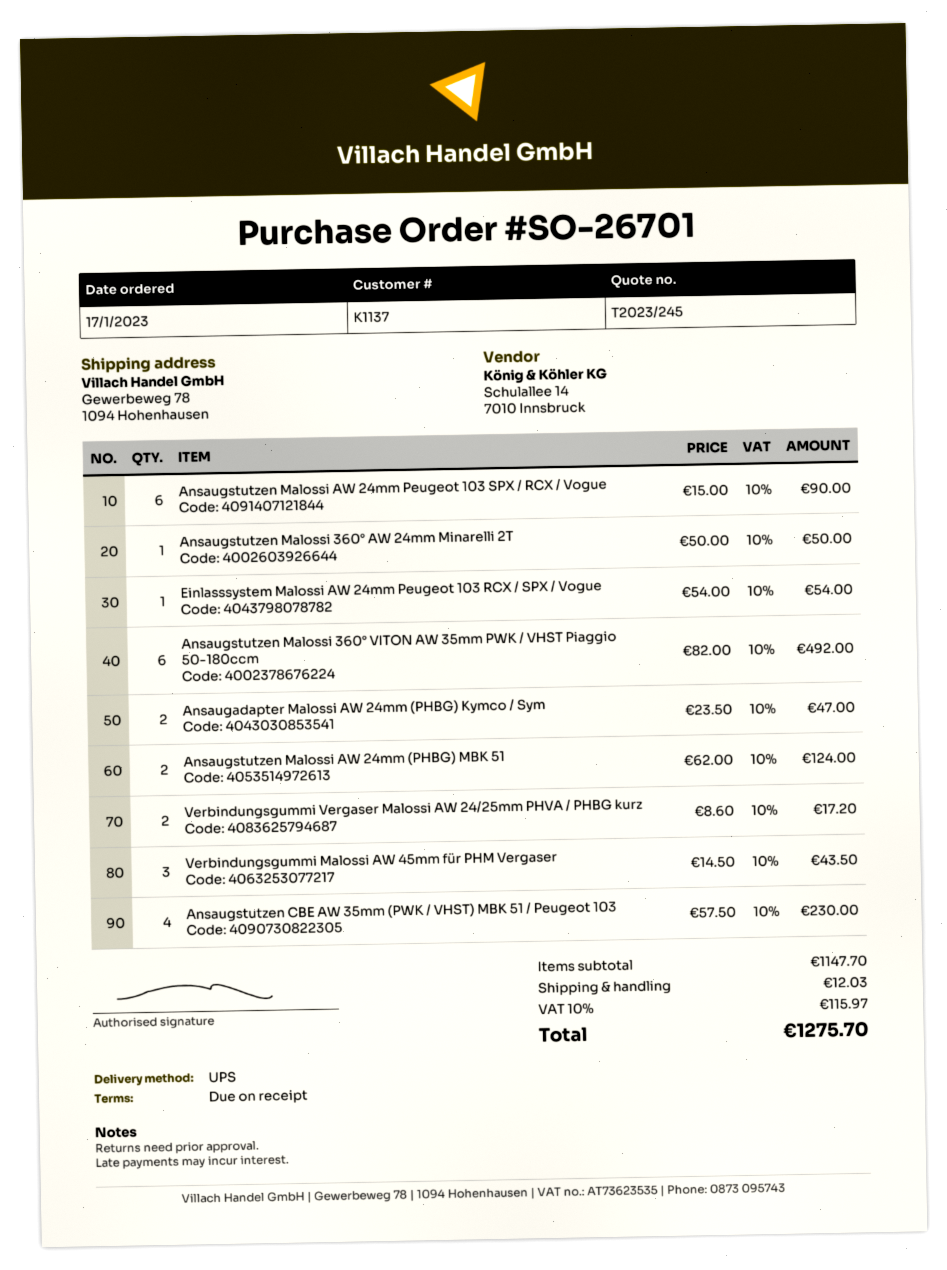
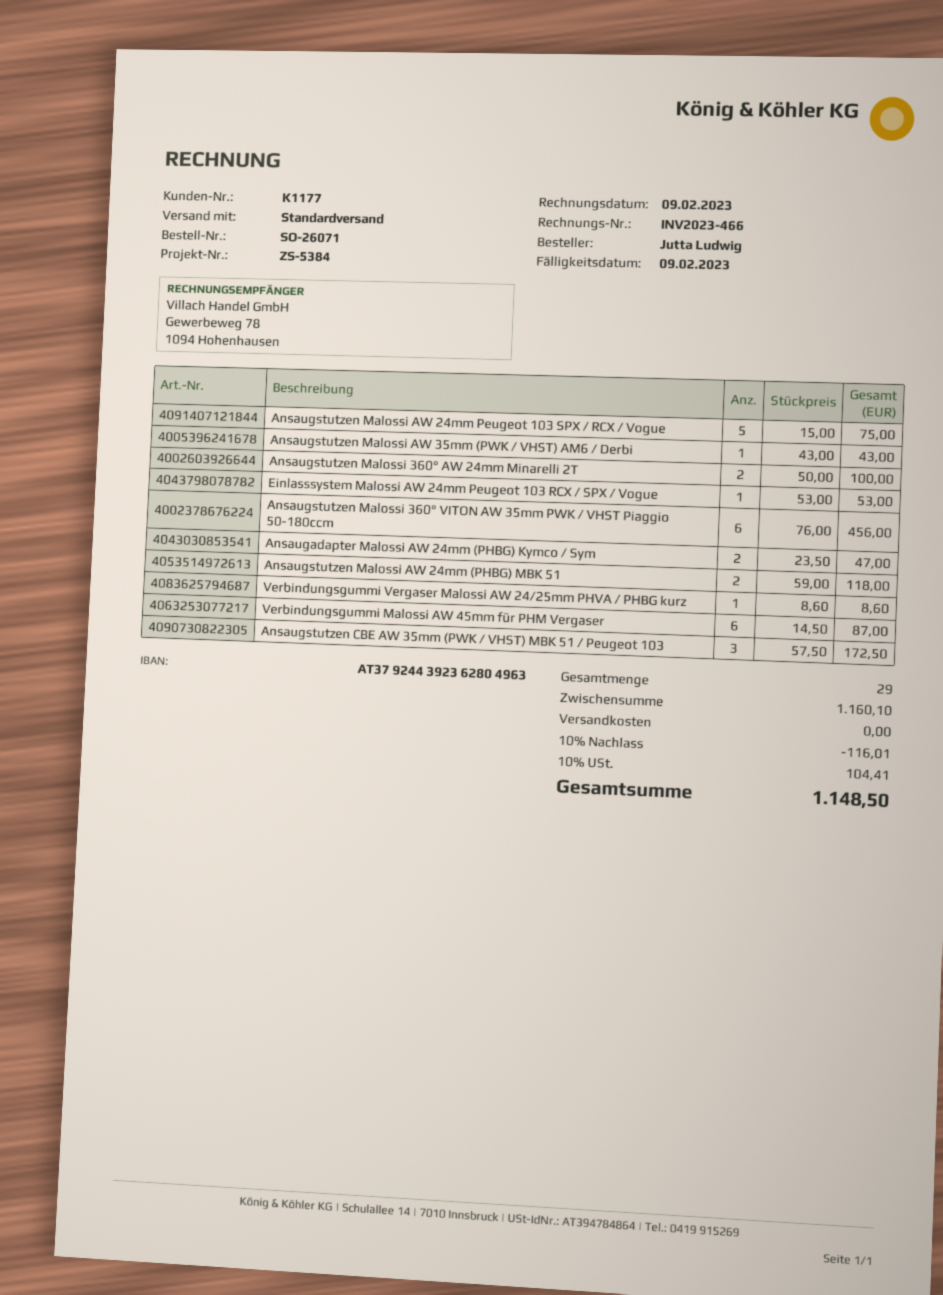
order number: SO-26701 -> SO-26071
customer number: K1137 -> K1177
shipping method: UPS -> standard
Ansaugstutzen Malossi AW 24mm Peugeot 103 SPX / RCX / Vogue: 6 x 15.00 = 90.00 -> 5 x 15.00 = 75.00
Ansaugstutzen Malossi 360° AW 24mm Minarelli 2T: 1 x 50.00 = 50.00 -> 2 x 50.00 = 100.00
Einlasssystem Malossi AW 24mm Peugeot 103 RCX / SPX / Vogue: 1 x 54.00 = 54.00 -> 1 x 53.00 = 53.00
Ansaugstutzen Malossi 360° VITON AW 35mm PWK / VHST Piaggio 50-180ccm: 6 x 82.00 = 492.00 -> 6 x 76.00 = 456.00
Ansaugstutzen Malossi AW 24mm (PHBG) MBK 51: 2 x 62.00 = 124.00 -> 2 x 59.00 = 118.00
Verbindungsgummi Vergaser Malossi AW 24/25mm PHVA / PHBG kurz: 2 x 8.60 = 17.20 -> 1 x 8.60 = 8.60
Verbindungsgummi Malossi AW 45mm für PHM Vergaser: 3 x 14.50 = 43.50 -> 6 x 14.50 = 87.00
Ansaugstutzen CBE AW 35mm (PWK / VHST) MBK 51 / Peugeot 103: 4 x 57.50 = 230.00 -> 3 x 57.50 = 172.50
Ansaugstutzen Malossi AW 35mm (PWK / VHST) AM6 / Derbi: none -> 1 x 43.00 = 43.00
subtotal: 1147.70 -> 1160.10
discount: none -> 10% = 116.01
shipping: 12.03 -> 0.00
tax: 10% = 115.97 -> 10% = 104.41
total: 1275.70 -> 1148.50

